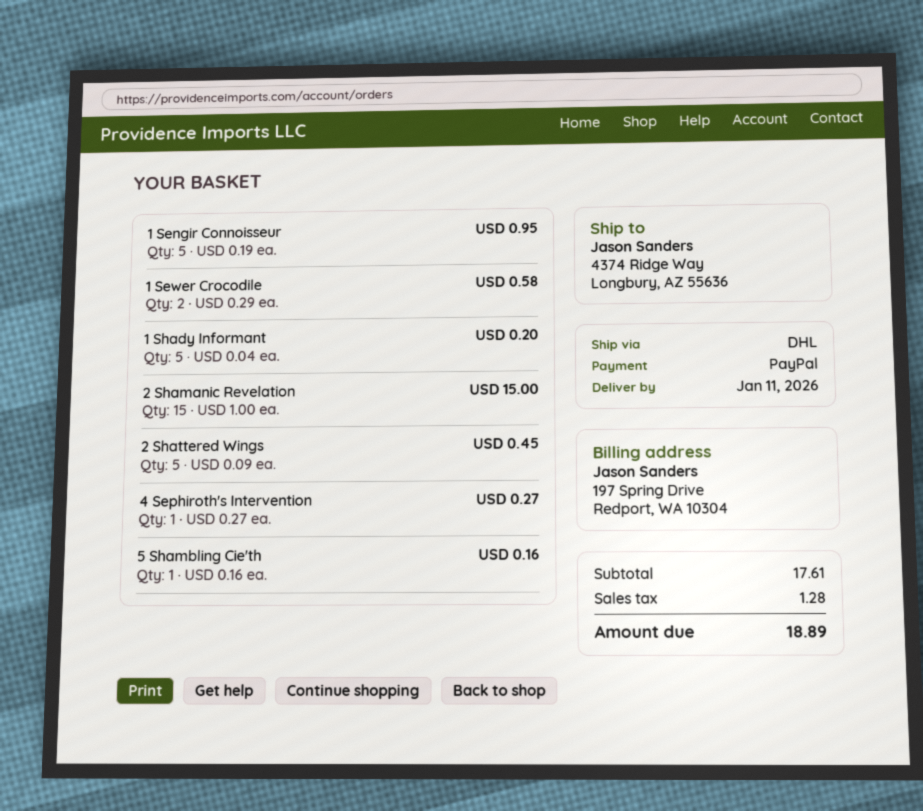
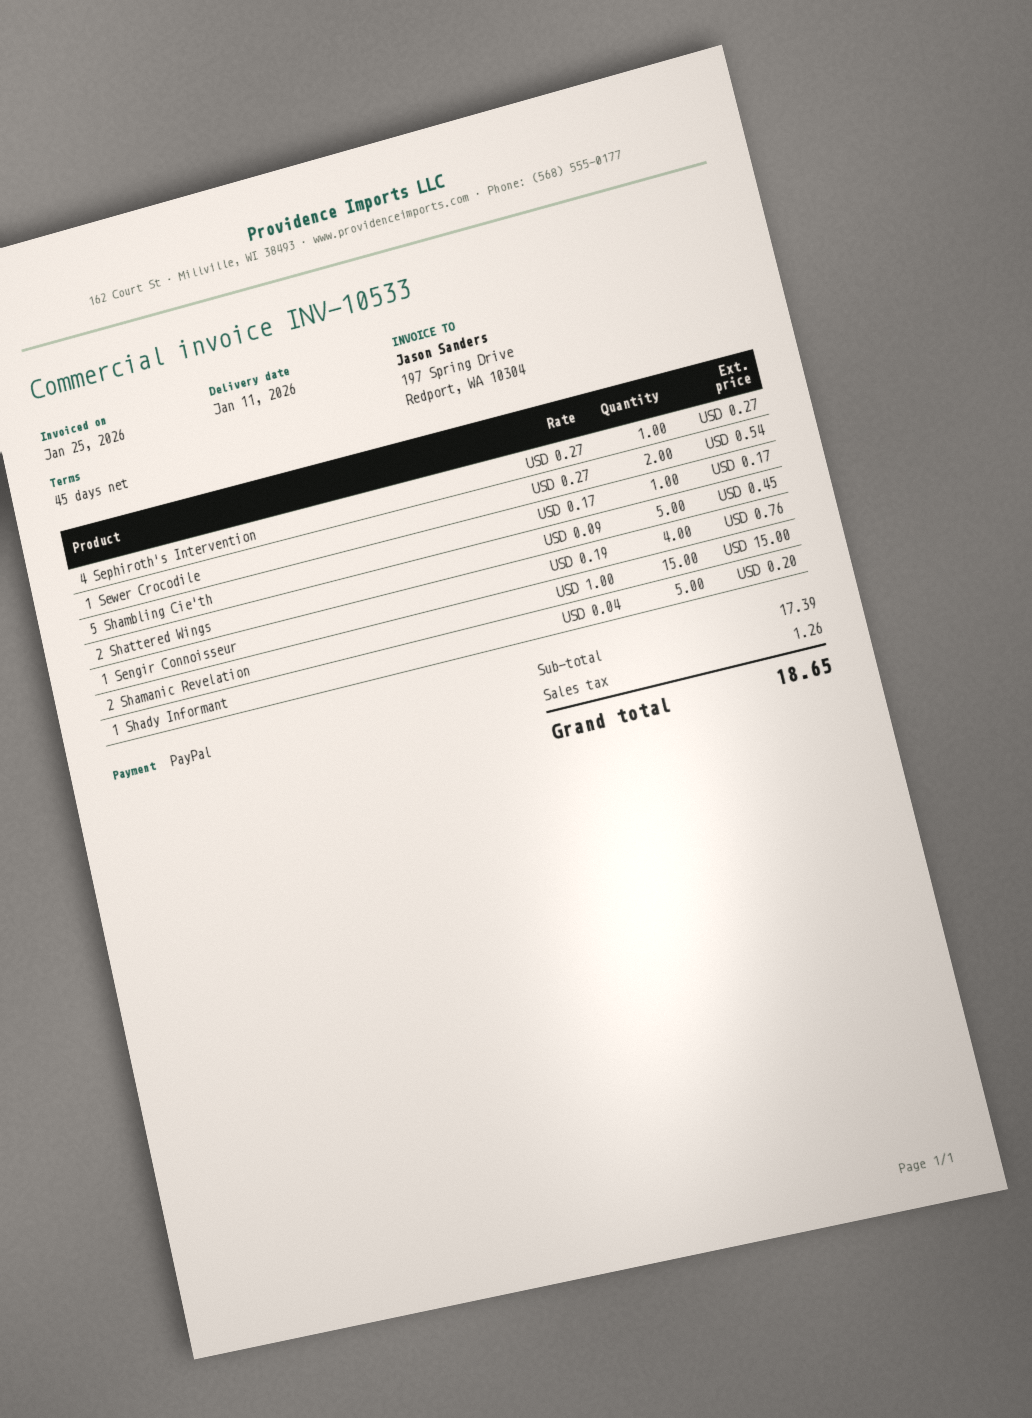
1 Sengir Connoisseur: 5 x 0.19 = 0.95 -> 4 x 0.19 = 0.76
1 Sewer Crocodile: 2 x 0.29 = 0.58 -> 2 x 0.27 = 0.54
5 Shambling Cie'th: 1 x 0.16 = 0.16 -> 1 x 0.17 = 0.17
subtotal: 17.61 -> 17.39
tax: 1.28 -> 1.26
total: 18.89 -> 18.65

